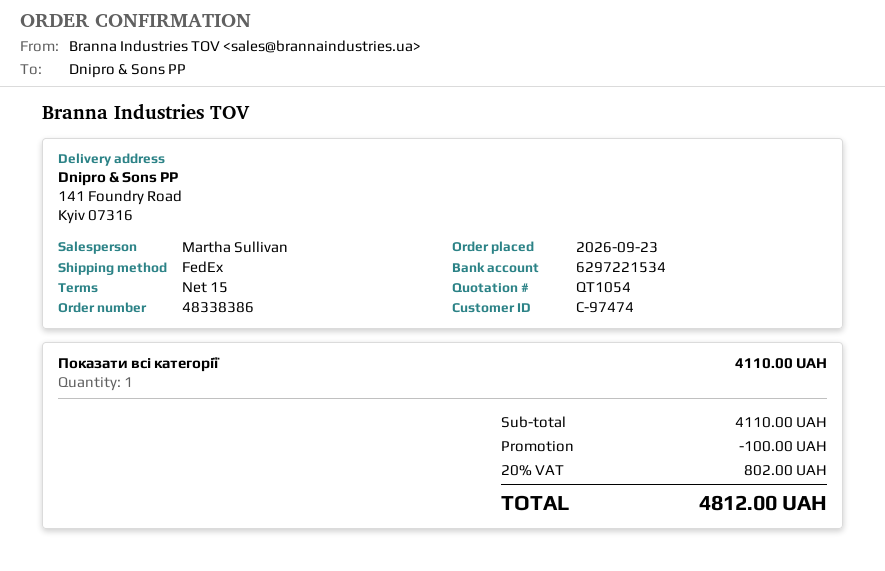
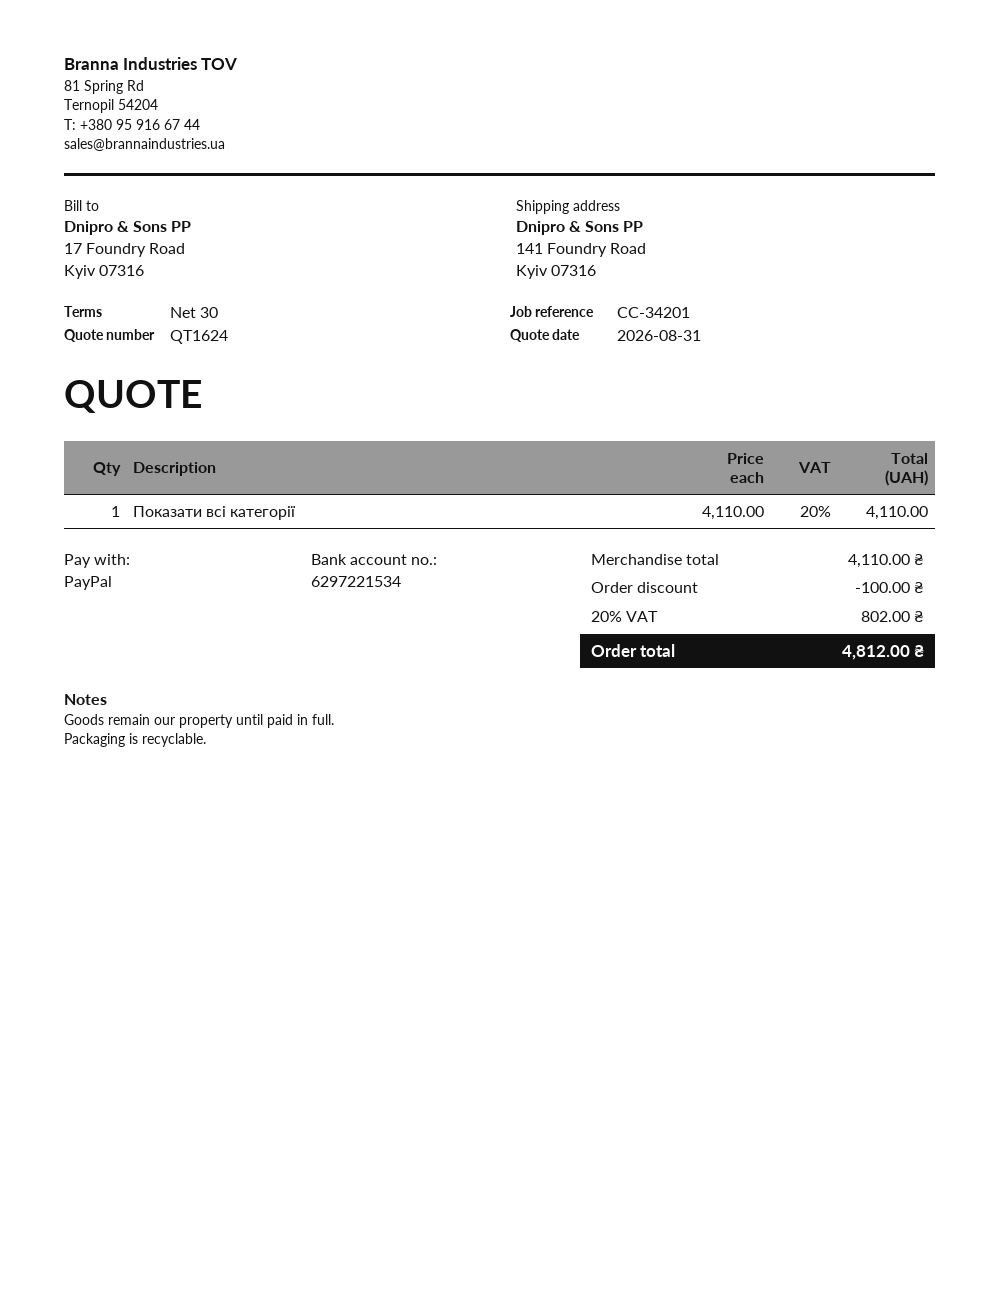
quote number: QT1054 -> QT1624
payment terms: 15 days -> 30 days

